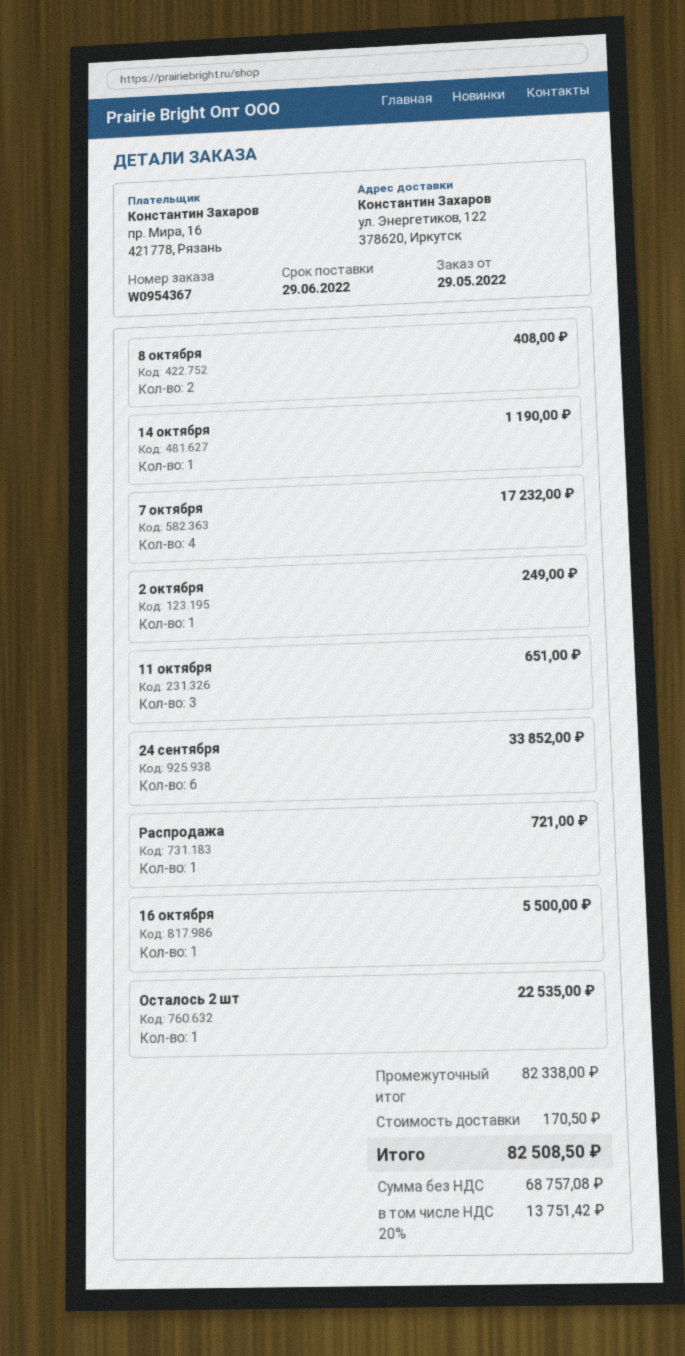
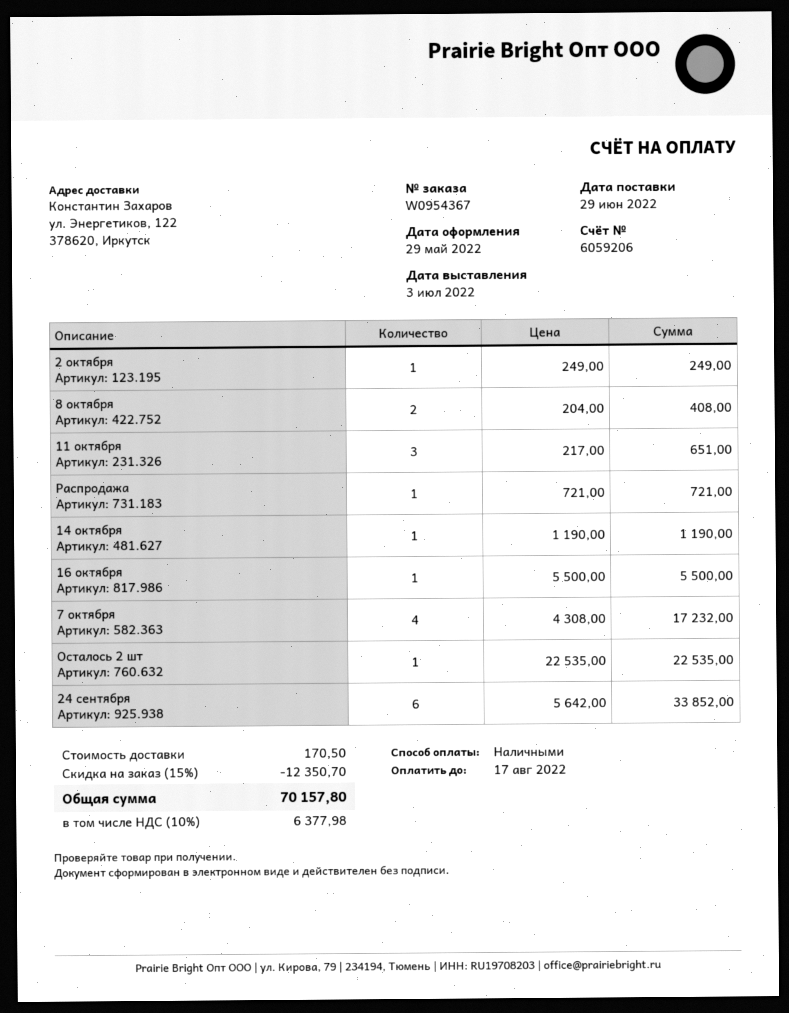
discount: none -> 15% = 12350.70
tax: 20% = 13751.42 -> 10% = 6377.98
total: 82508.50 -> 70157.80

